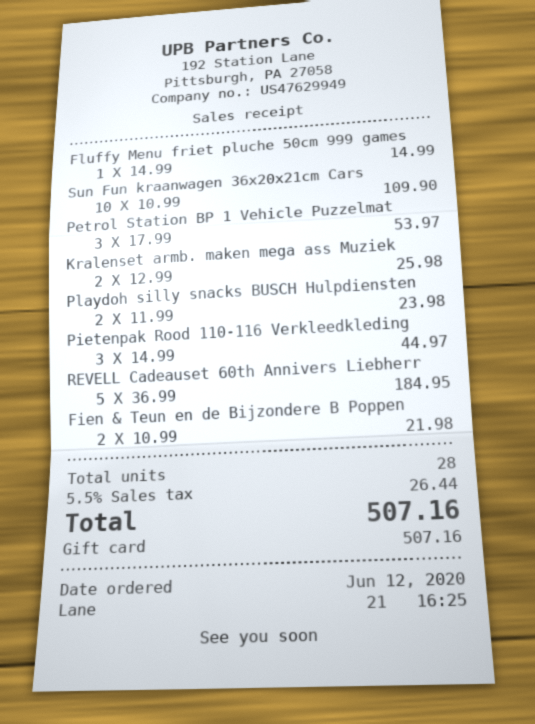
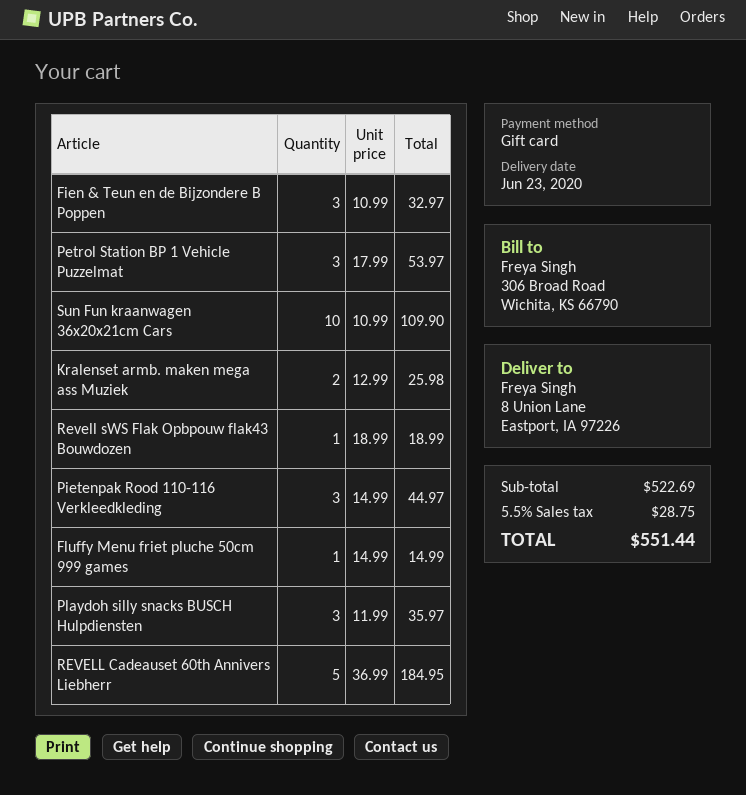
Playdoh silly snacks BUSCH Hulpdiensten: 2 x 11.99 = 23.98 -> 3 x 11.99 = 35.97
Fien & Teun en de Bijzondere B Poppen: 2 x 10.99 = 21.98 -> 3 x 10.99 = 32.97
Revell sWS Flak Opbpouw flak43 Bouwdozen: none -> 1 x 18.99 = 18.99
tax: 5.5% = 26.44 -> 5.5% = 28.75
total: 507.16 -> 551.44

